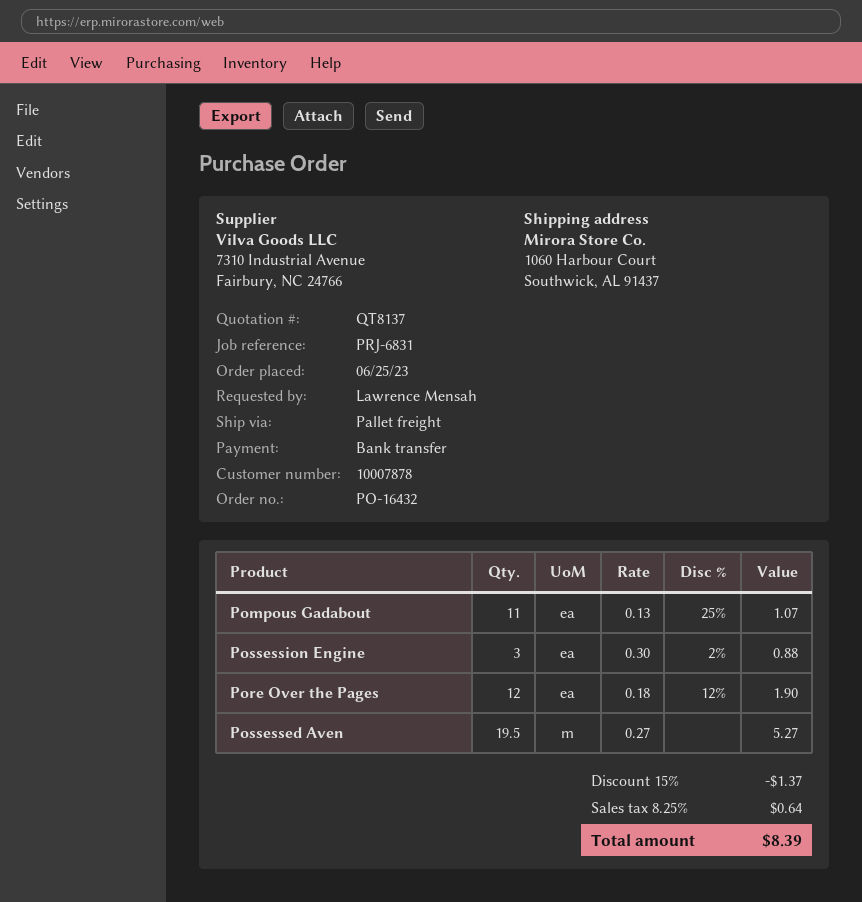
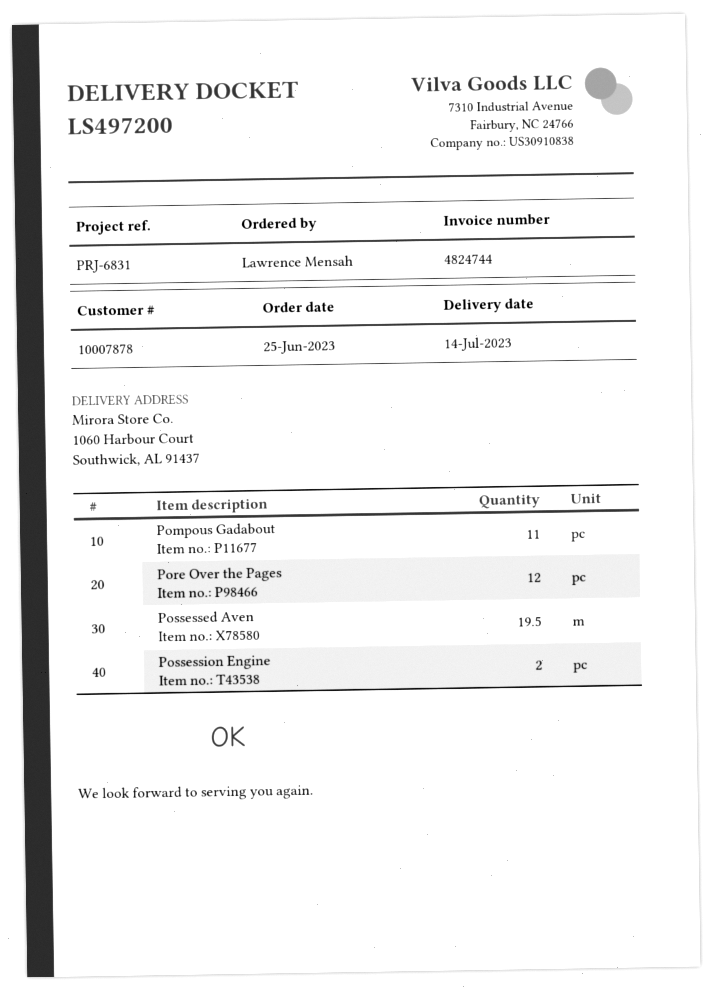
Possession Engine: 3 -> 2

